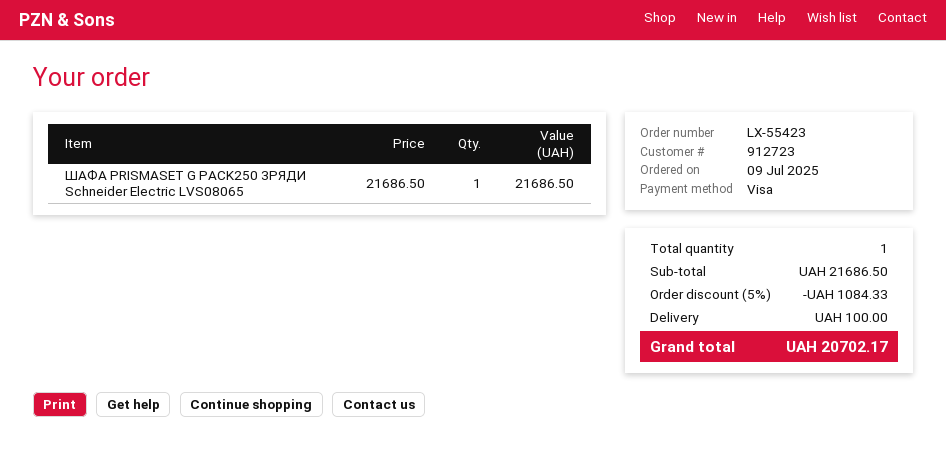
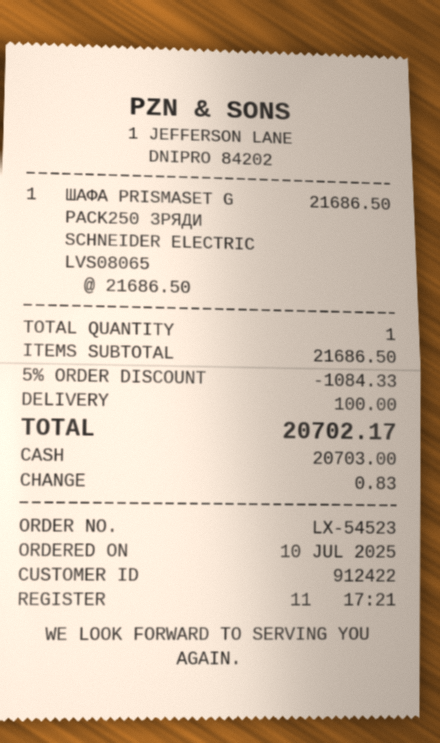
order number: LX-55423 -> LX-54523
order date: 2025-07-09 -> 2025-07-10
customer number: 912723 -> 912422
payment method: Visa -> cash

